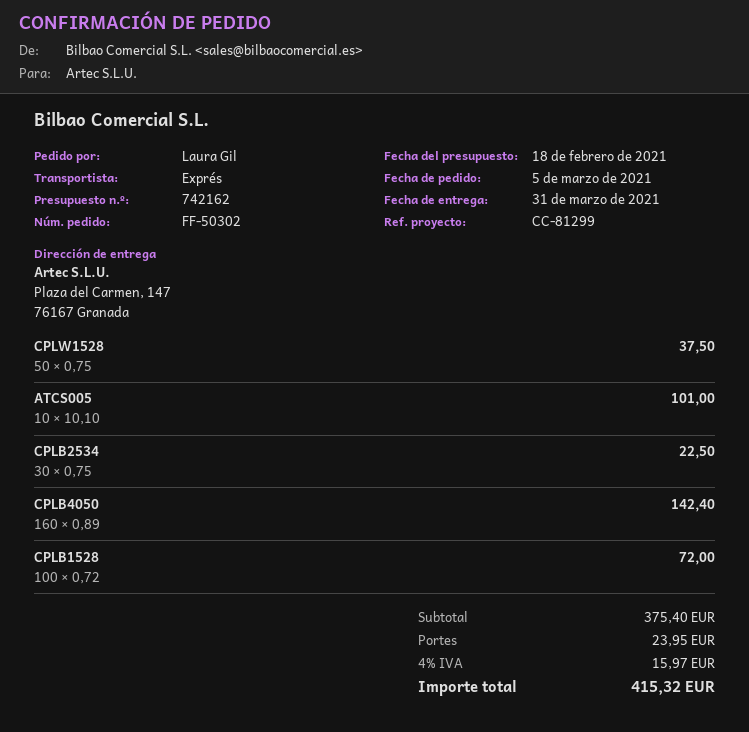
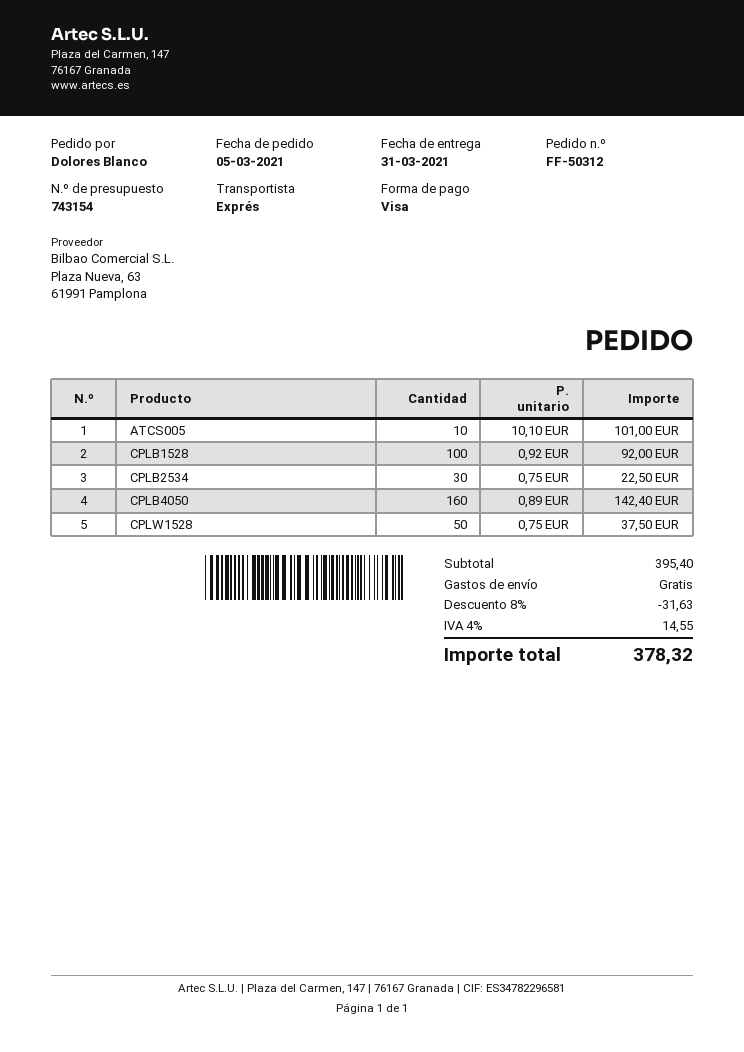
quote number: 742162 -> 743154
order number: FF-50302 -> FF-50312
ordered by: Laura Gil -> Dolores Blanco
CPLB1528: 100 x 0.72 = 72.00 -> 100 x 0.92 = 92.00
subtotal: 375.40 -> 395.40
discount: none -> 8% = 31.63
shipping: 23.95 -> 0.00
tax: 4% = 15.97 -> 4% = 14.55
total: 415.32 -> 378.32

